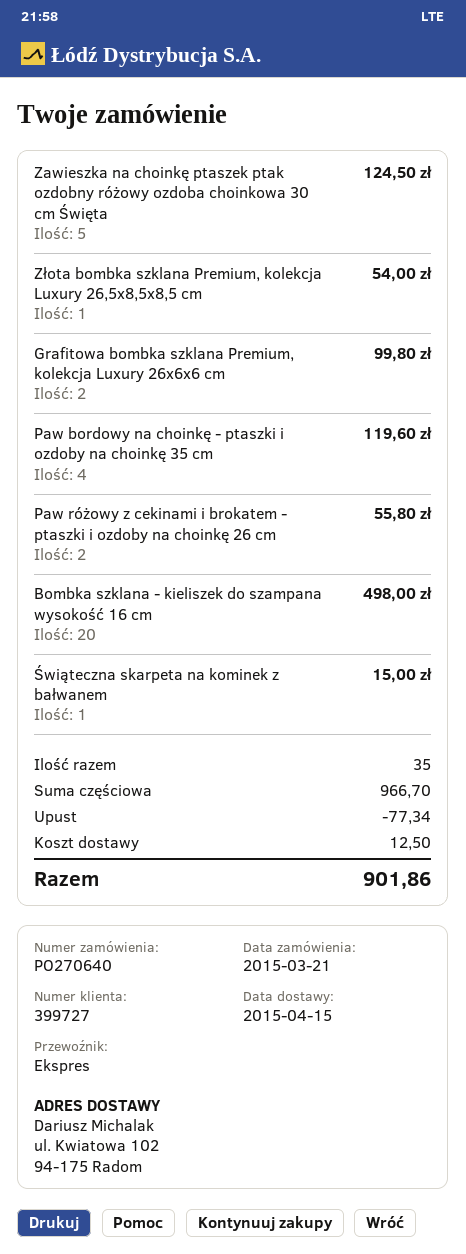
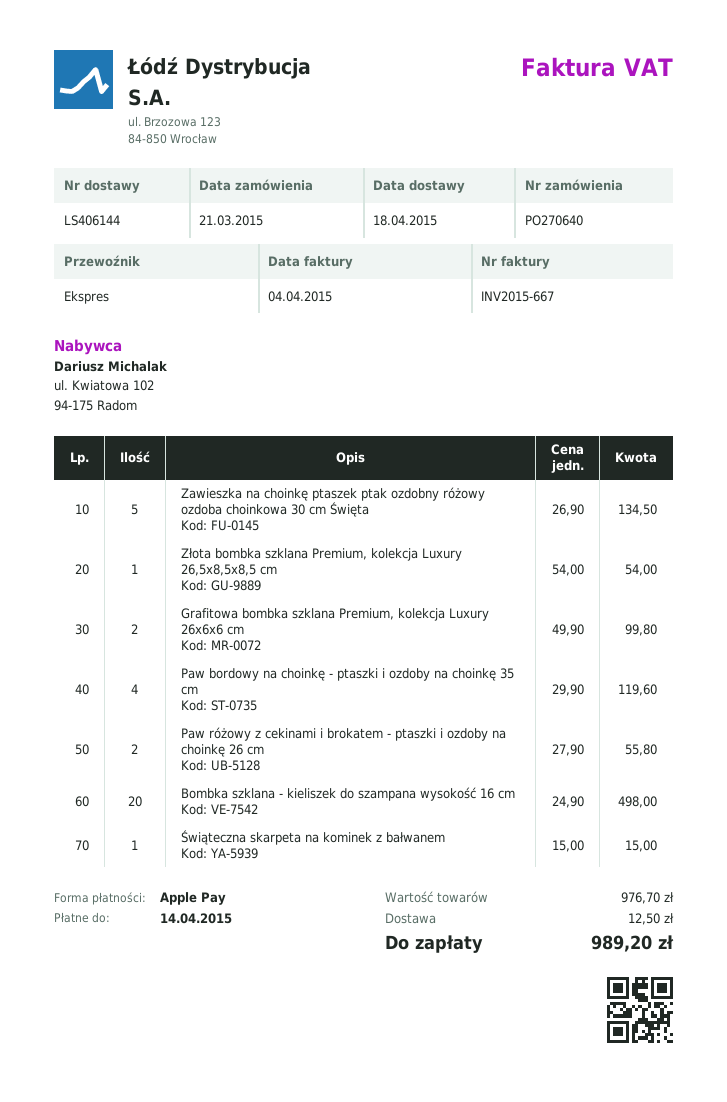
delivery date: 2015-04-15 -> 2015-04-18
Zawieszka na choinkę ptaszek ptak ozdobny różowy ozdoba choinkowa 30 cm Święta: 5 for 124.50 -> 5 for 134.50
subtotal: 966.70 -> 976.70
discount: 77.34 -> none
total: 901.86 -> 989.20

